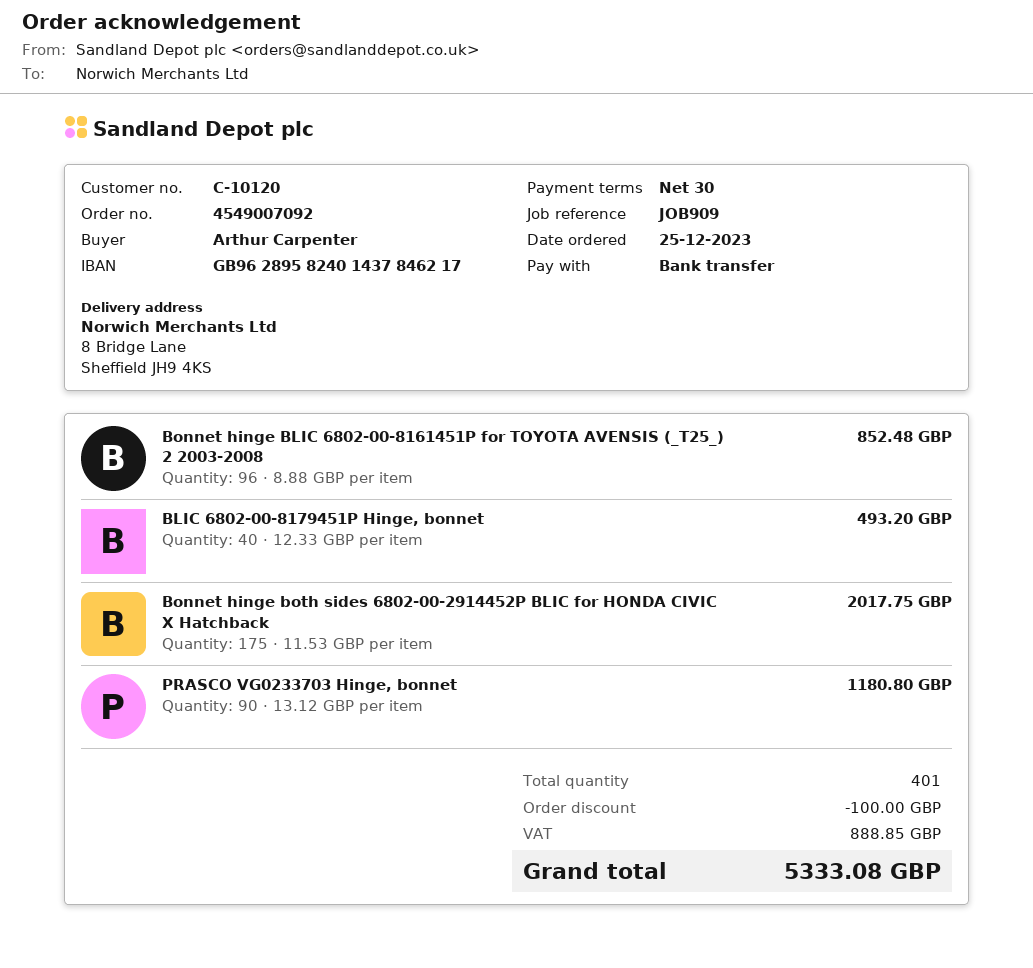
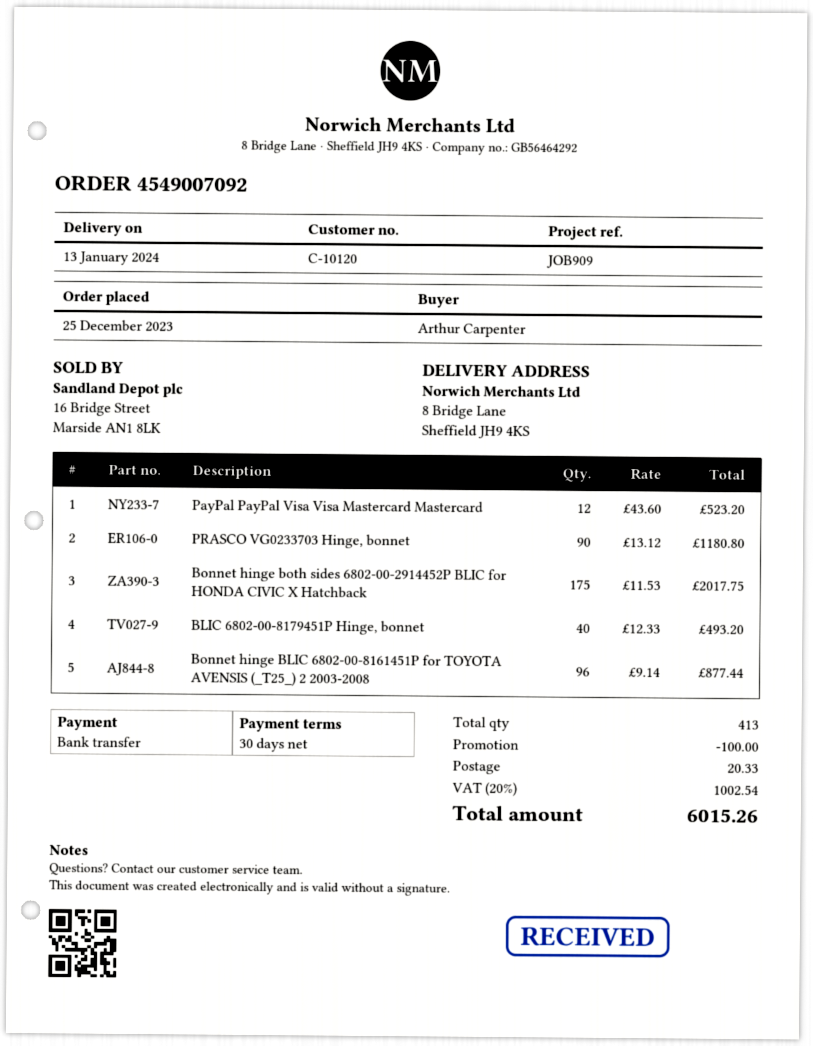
Bonnet hinge BLIC 6802-00-8161451P for TOYOTA AVENSIS (_T25_) 2 2003-2008: 96 x 8.88 = 852.48 -> 96 x 9.14 = 877.44
PayPal PayPal Visa Visa Mastercard Mastercard: none -> 12 x 43.60 = 523.20
total quantity: 401 -> 413
shipping: none -> 20.33
tax: 888.85 -> 1002.54
total: 5333.08 -> 6015.26

